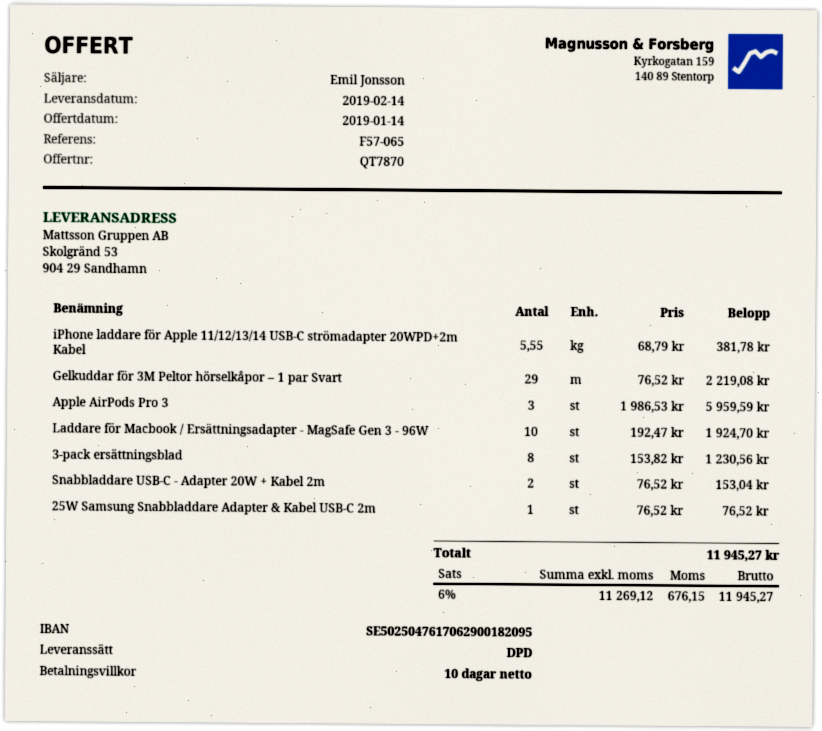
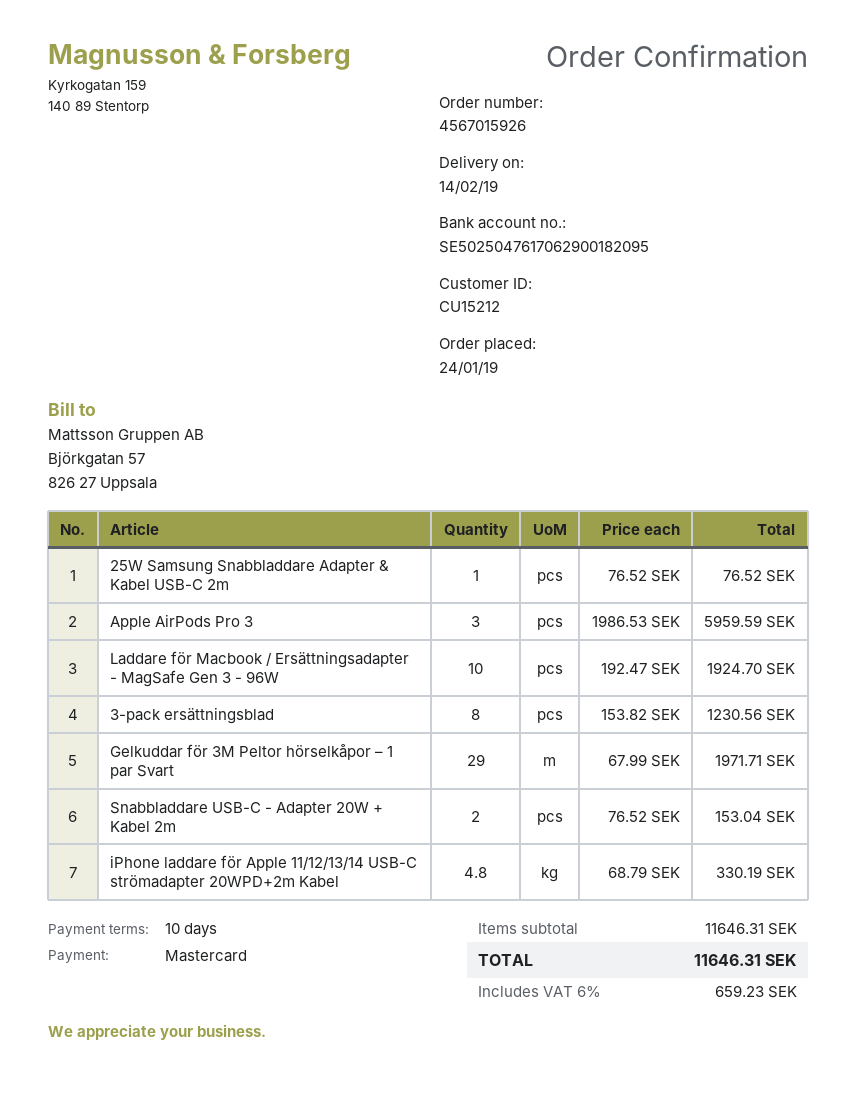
iPhone laddare för Apple 11/12/13/14 USB-C strömadapter 20WPD+2m Kabel: 5.55 x 68.79 = 381.78 -> 4.8 x 68.79 = 330.19
Gelkuddar för 3M Peltor hörselkåpor – 1 par Svart: 29 x 76.52 = 2219.08 -> 29 x 67.99 = 1971.71
tax: 6% = 676.15 -> 6% = 659.23
total: 11945.27 -> 11646.31

